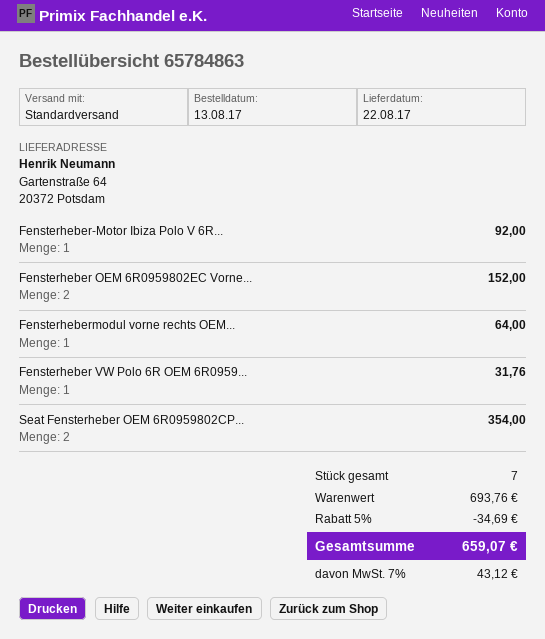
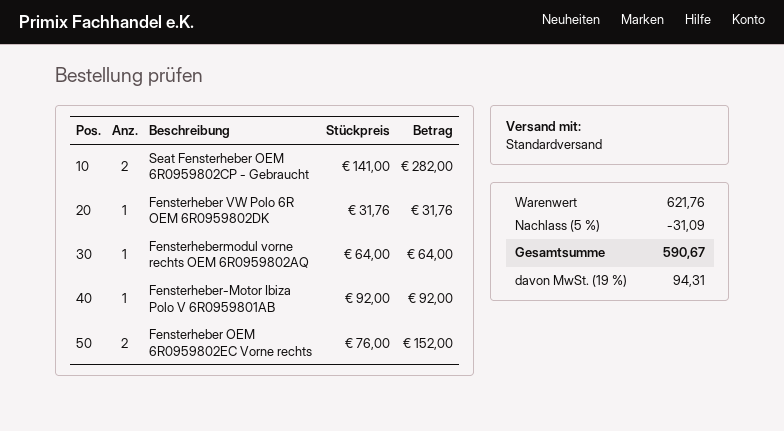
Seat Fensterheber OEM 6R0959802CP...: 2 for 354.00 -> 2 for 282.00
subtotal: 693.76 -> 621.76
discount: 5% = 34.69 -> 5% = 31.09
tax: 7% = 43.12 -> 19% = 94.31
total: 659.07 -> 590.67

